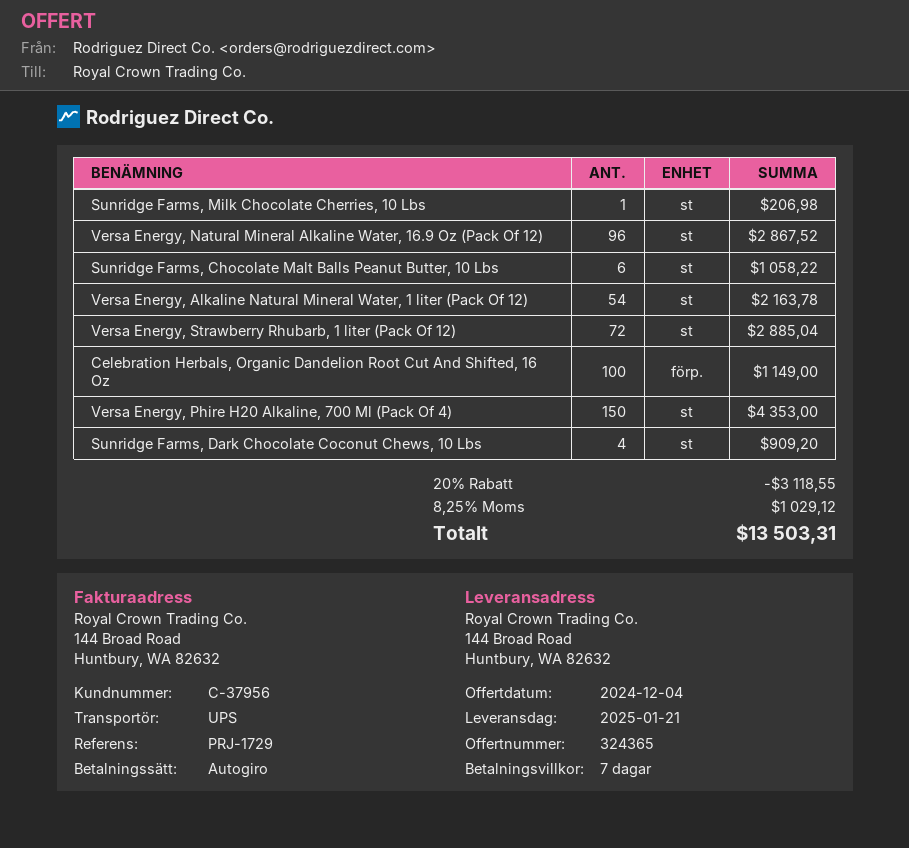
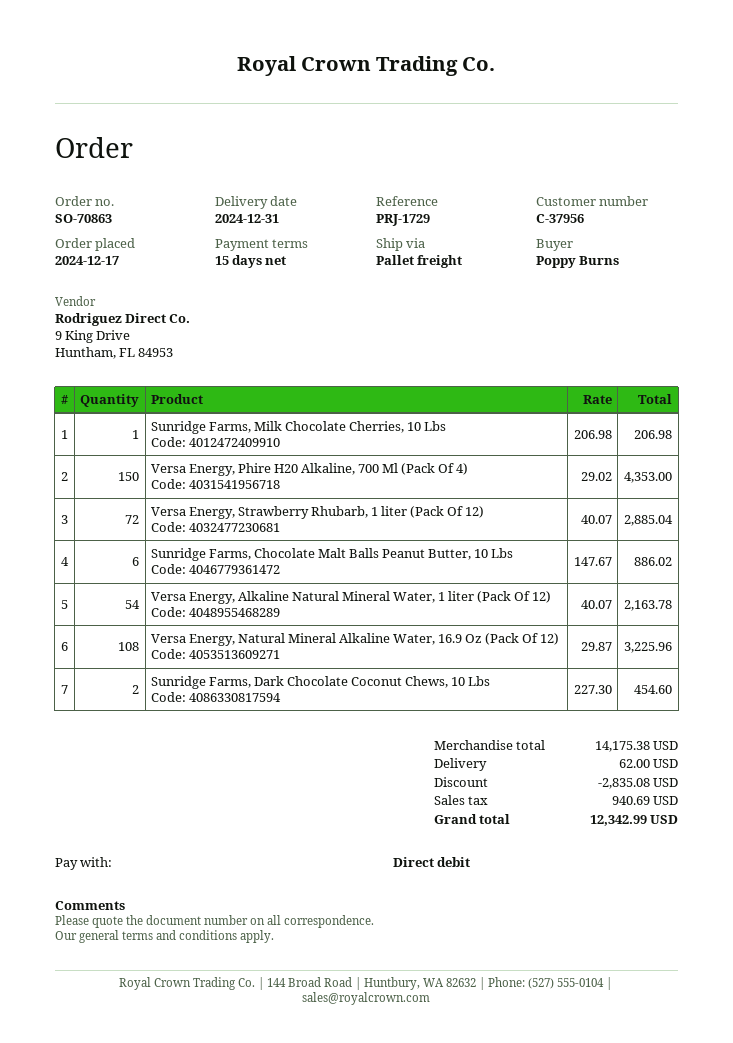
delivery date: 2025-01-21 -> 2024-12-31
payment terms: 7 days -> 15 days
shipping method: UPS -> pallet freight
Versa Energy, Natural Mineral Alkaline Water, 16.9 Oz (Pack Of 12): 96 for 2867.52 -> 108 for 3225.96
Sunridge Farms, Chocolate Malt Balls Peanut Butter, 10 Lbs: 6 for 1058.22 -> 6 for 886.02
Celebration Herbals, Organic Dandelion Root Cut And Shifted, 16 Oz: 100 for 1149.00 -> none
Sunridge Farms, Dark Chocolate Coconut Chews, 10 Lbs: 4 for 909.20 -> 2 for 454.60
discount: 3118.55 -> 2835.08
shipping: none -> 62.00
tax: 1029.12 -> 940.69
total: 13503.31 -> 12342.99

